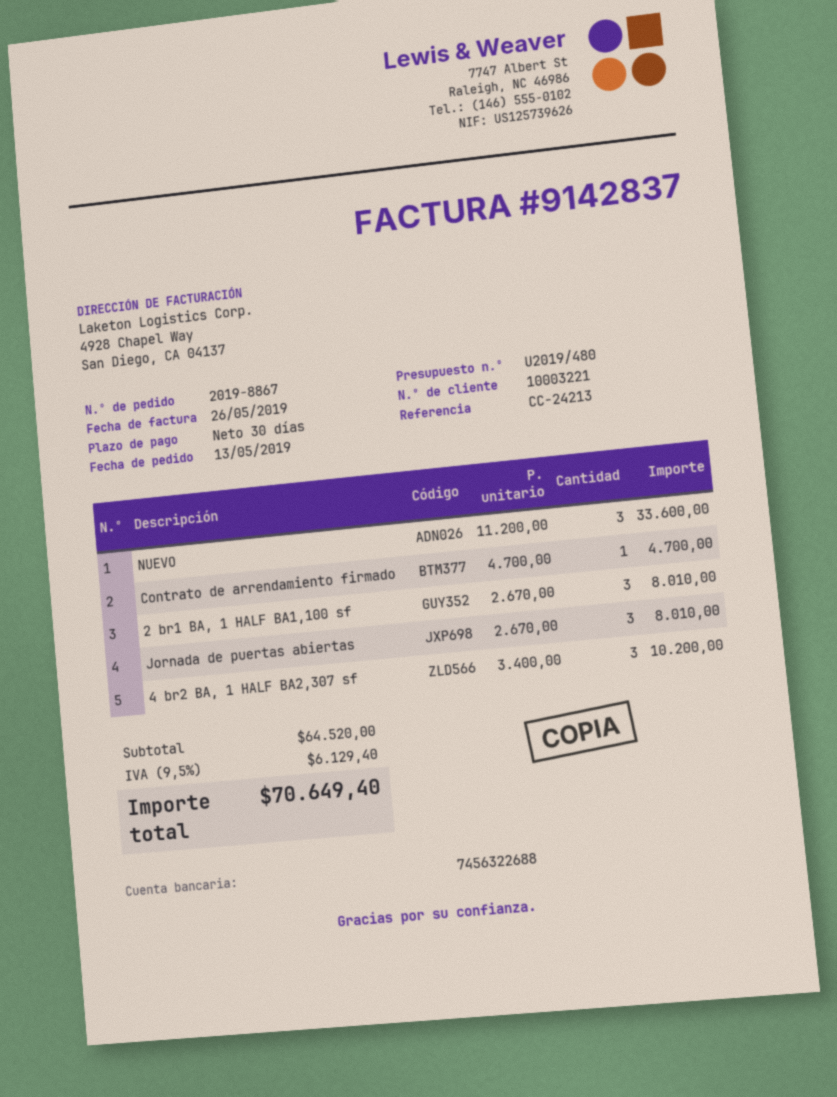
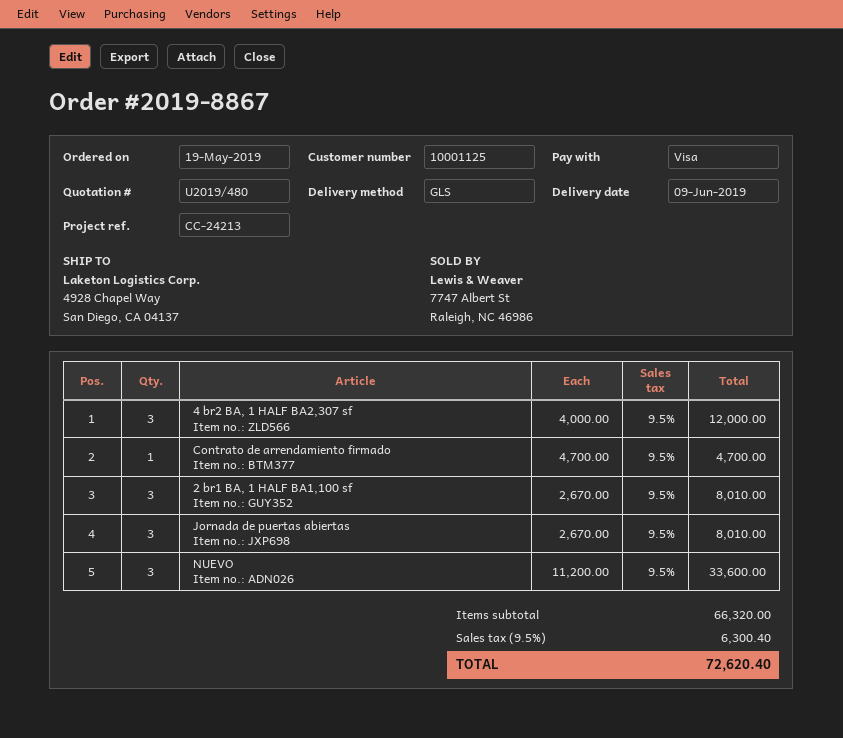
order date: 2019-05-13 -> 2019-05-19
customer number: 10003221 -> 10001125
4 br2 BA, 1 HALF BA2,307 sf: 3 x 3400.00 = 10200.00 -> 3 x 4000.00 = 12000.00
subtotal: 64520.00 -> 66320.00
tax: 9.5% = 6129.40 -> 9.5% = 6300.40
total: 70649.40 -> 72620.40

